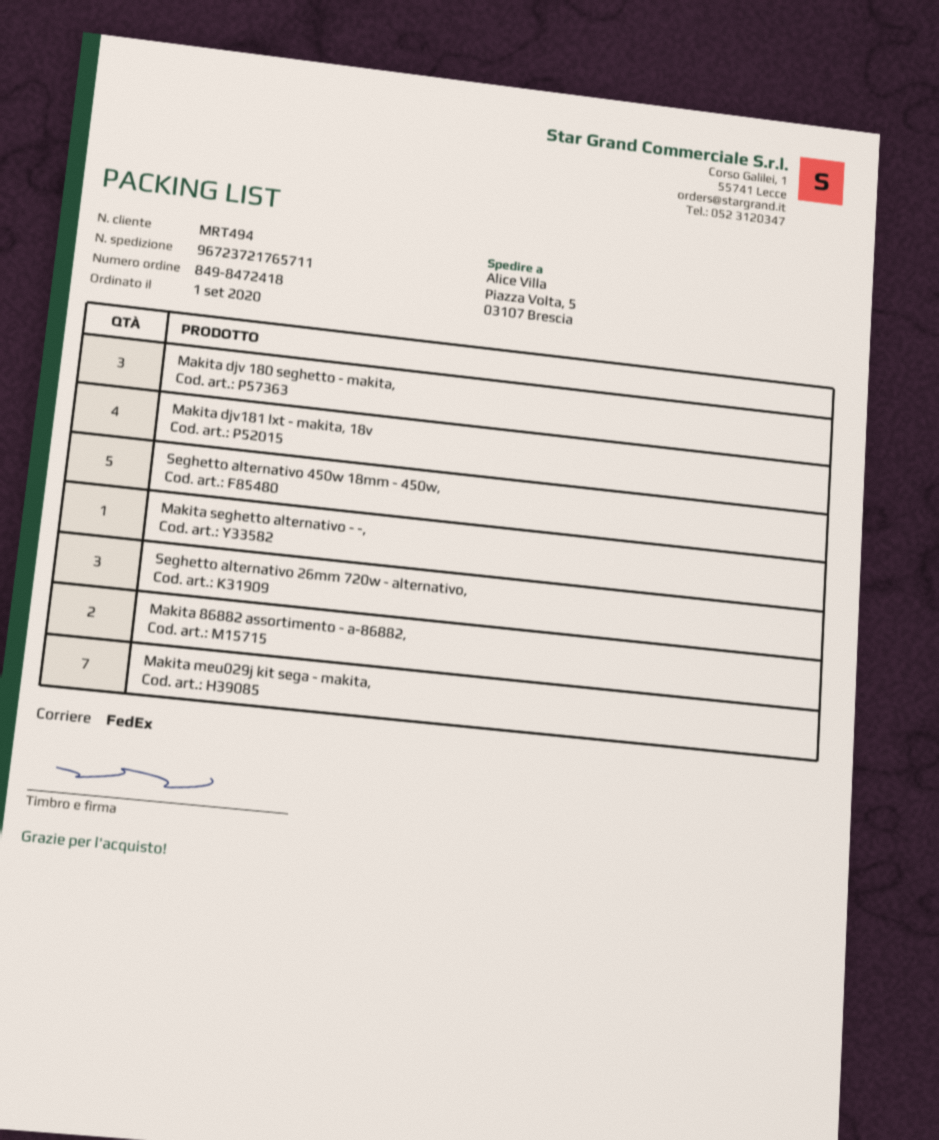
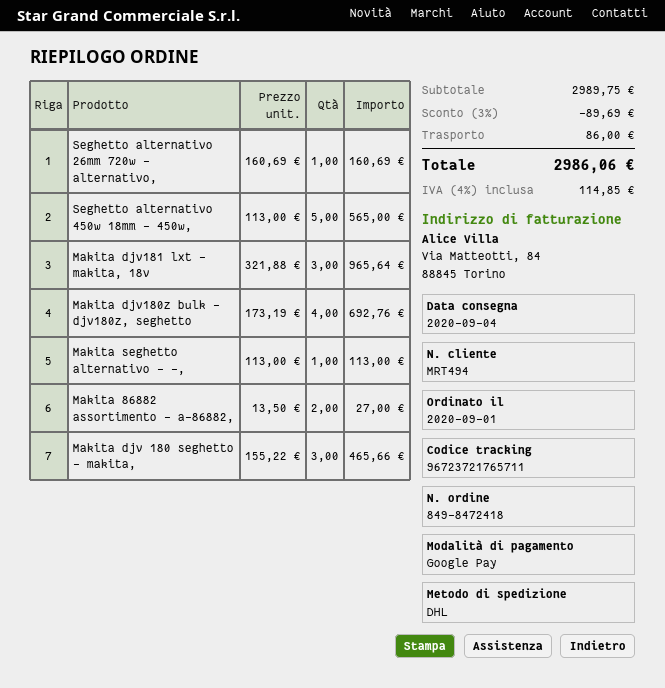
shipping method: FedEx -> DHL
Makita djv181 lxt - makita, 18v: 4 -> 3
Seghetto alternativo 26mm 720w - alternativo,: 3 -> 1
Makita meu029j kit sega - makita,: 7 -> none
Makita djv180z bulk - djv180z, seghetto: none -> 4

